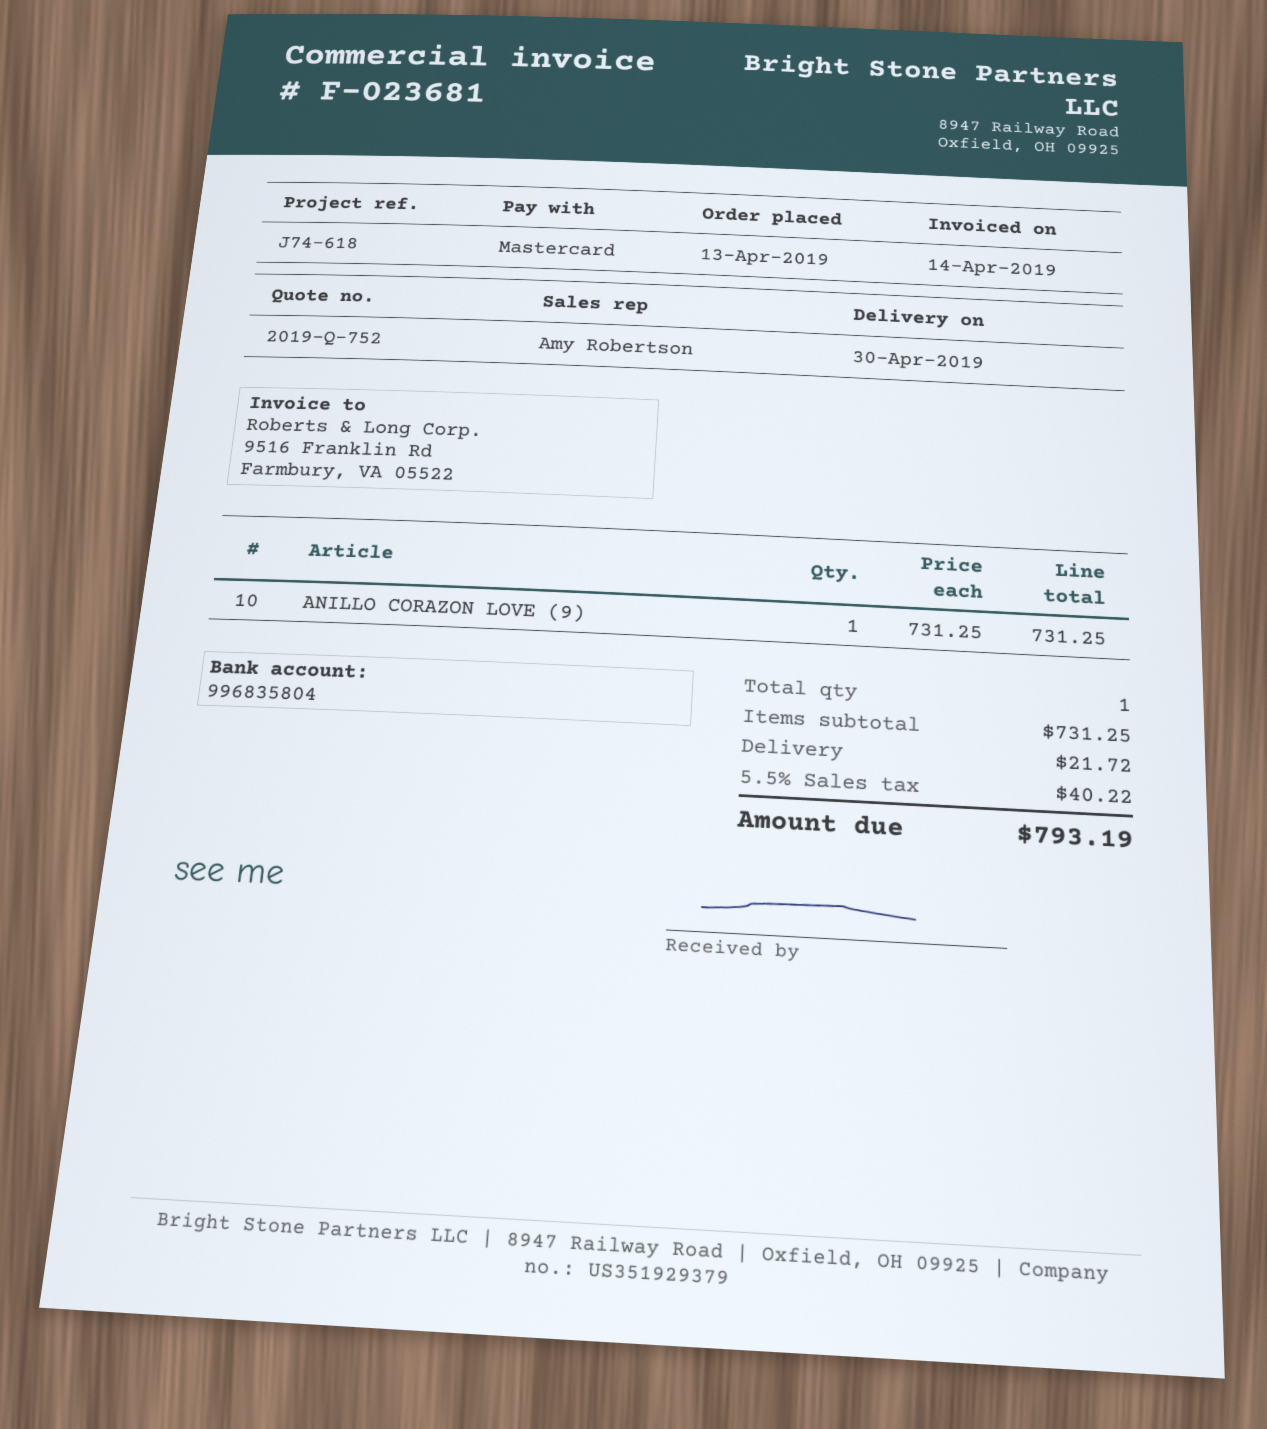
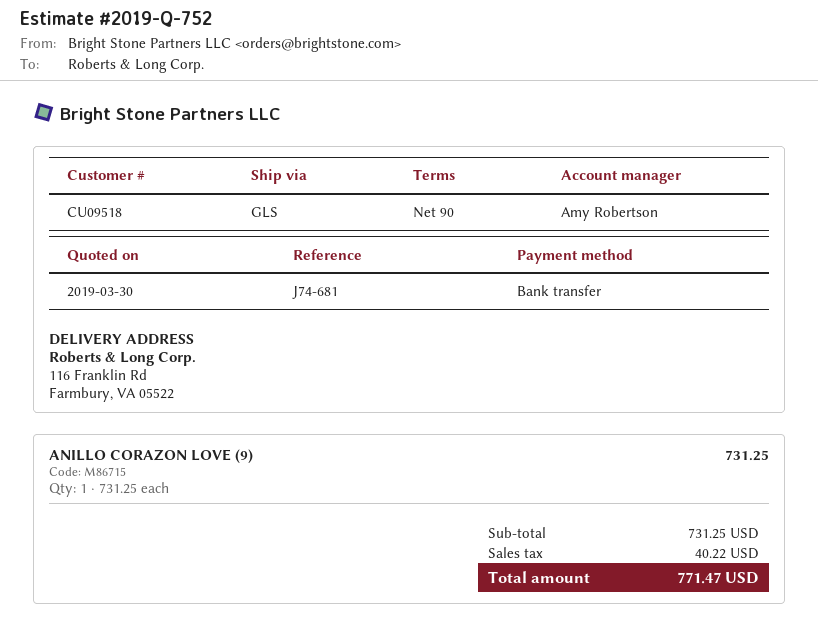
reference: J74-618 -> J74-681
payment method: Mastercard -> bank transfer
shipping: 21.72 -> none
total: 793.19 -> 771.47

